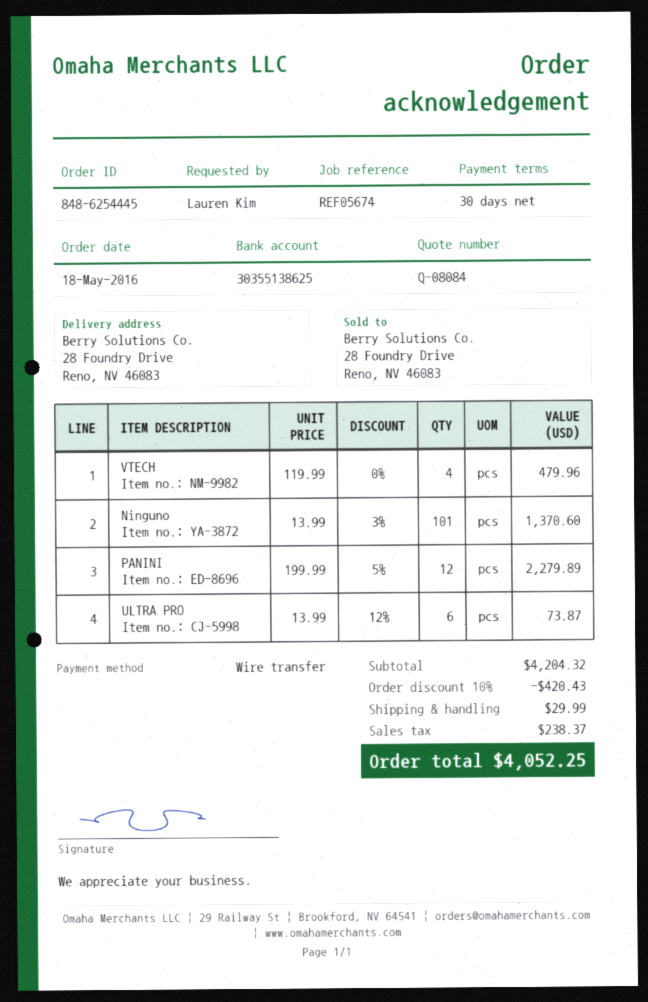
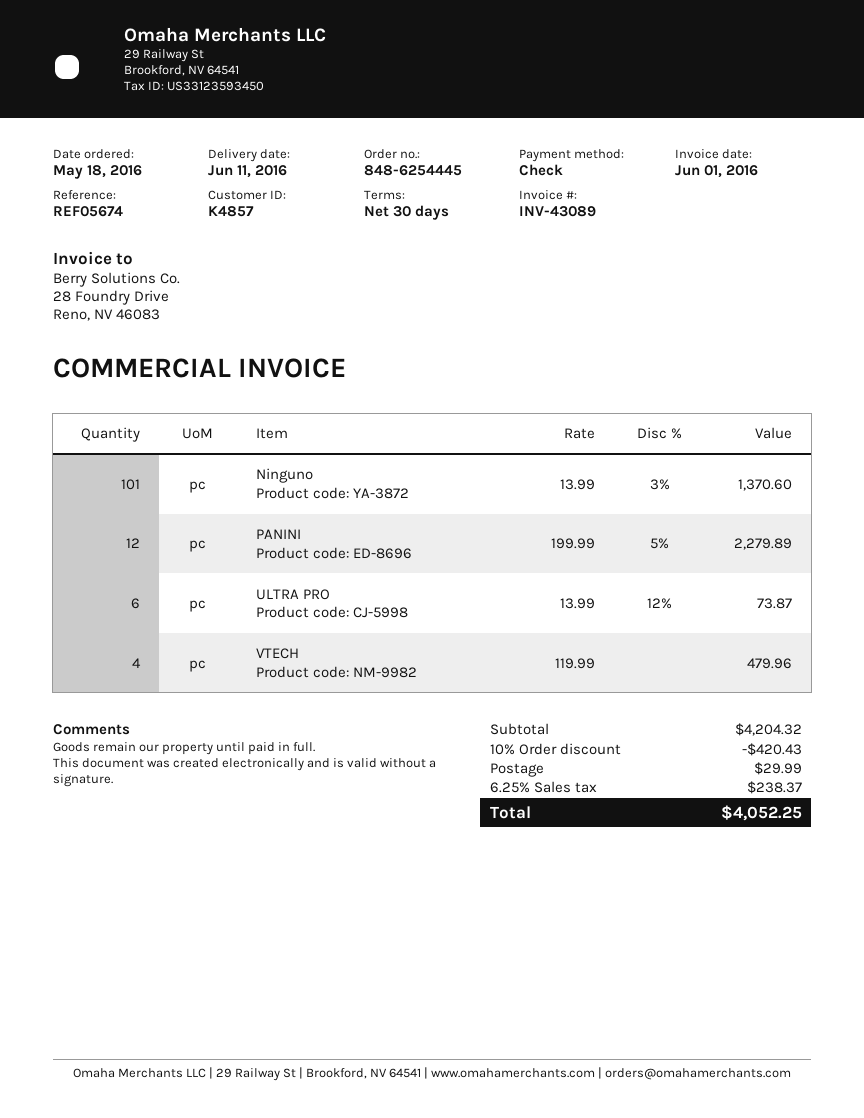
payment method: bank transfer -> cheque

